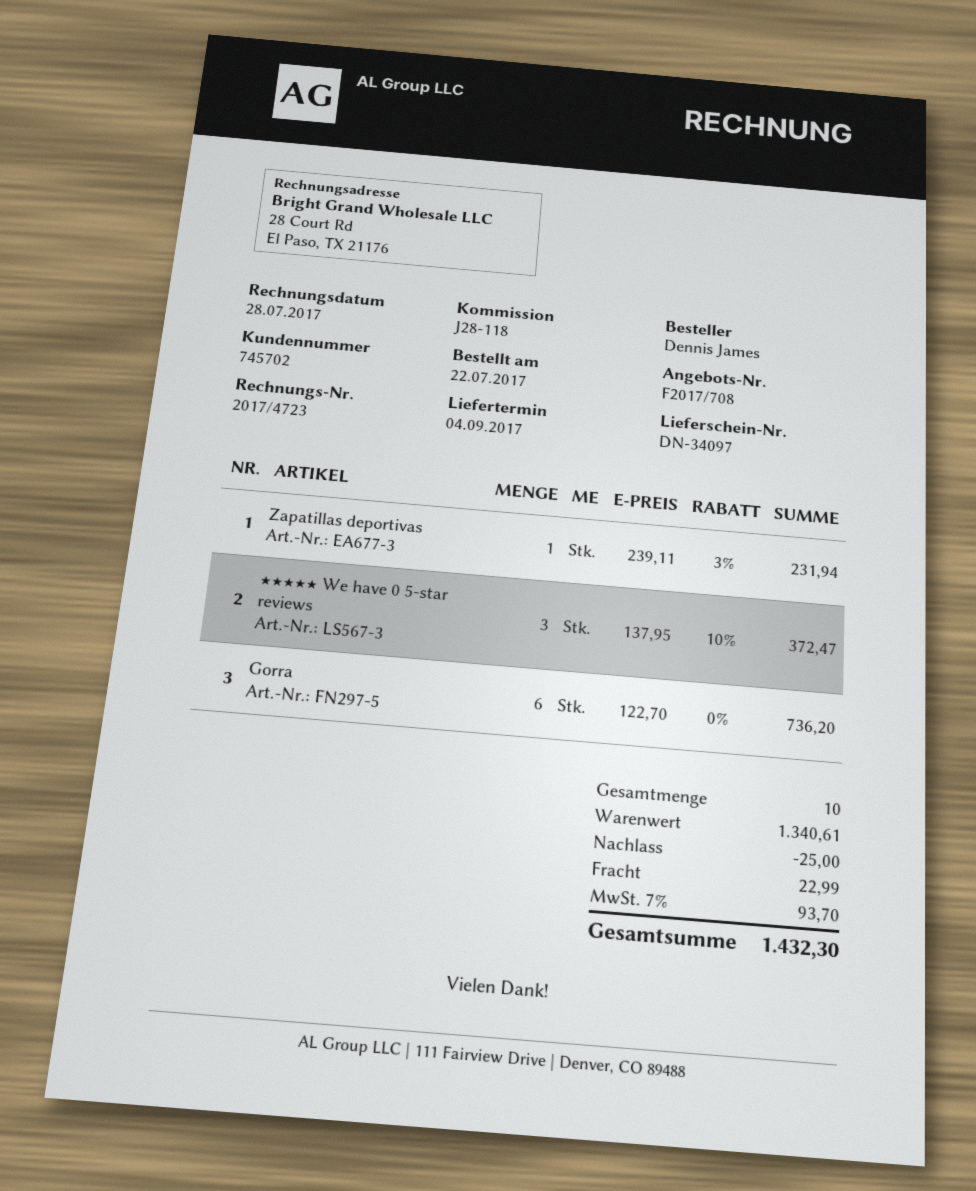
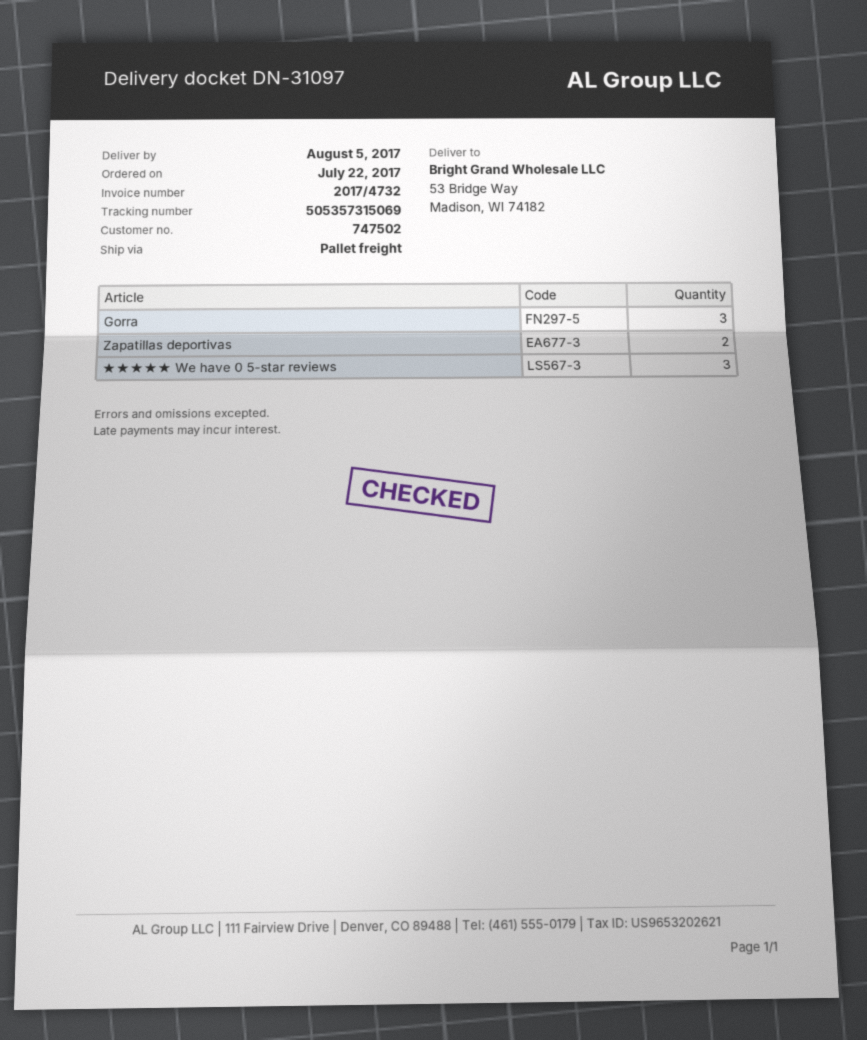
delivery note number: DN-34097 -> DN-31097
delivery date: 2017-09-04 -> 2017-08-05
invoice number: 2017/4723 -> 2017/4732
customer number: 745702 -> 747502
Zapatillas deportivas: 1 -> 2
Gorra: 6 -> 3

